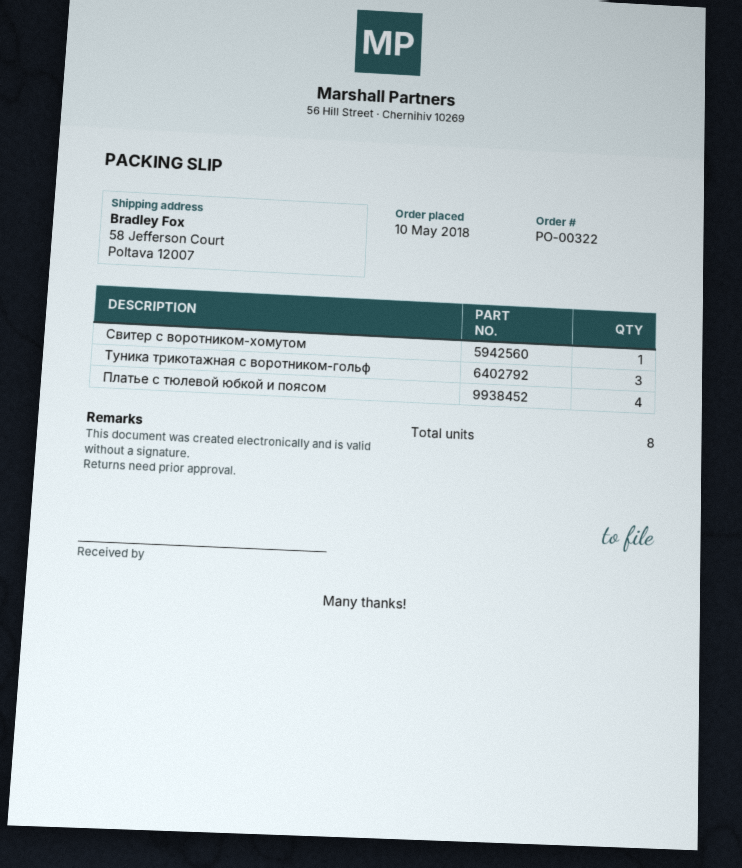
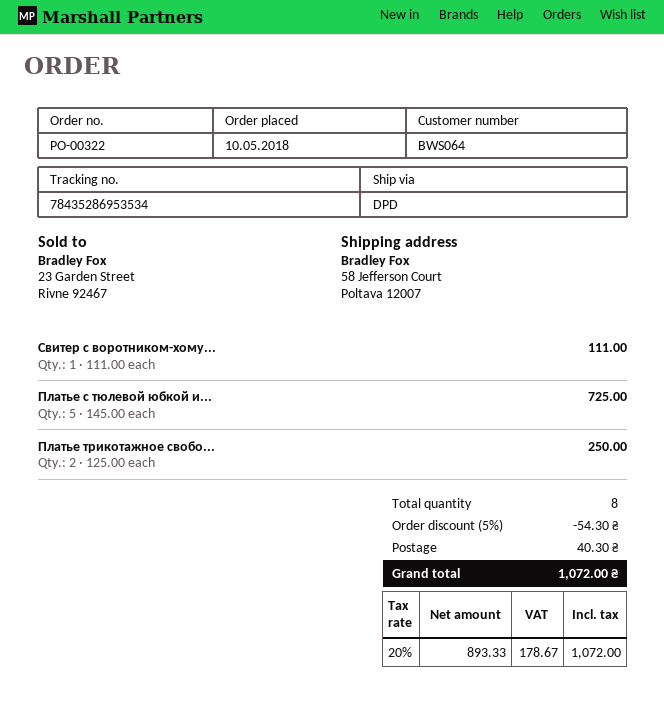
Туника трикотажная с воротником-гольф: 3 -> none
Платье с тюлевой юбкой и поясом: 4 -> 5
Платье трикотажное свобо...: none -> 2

